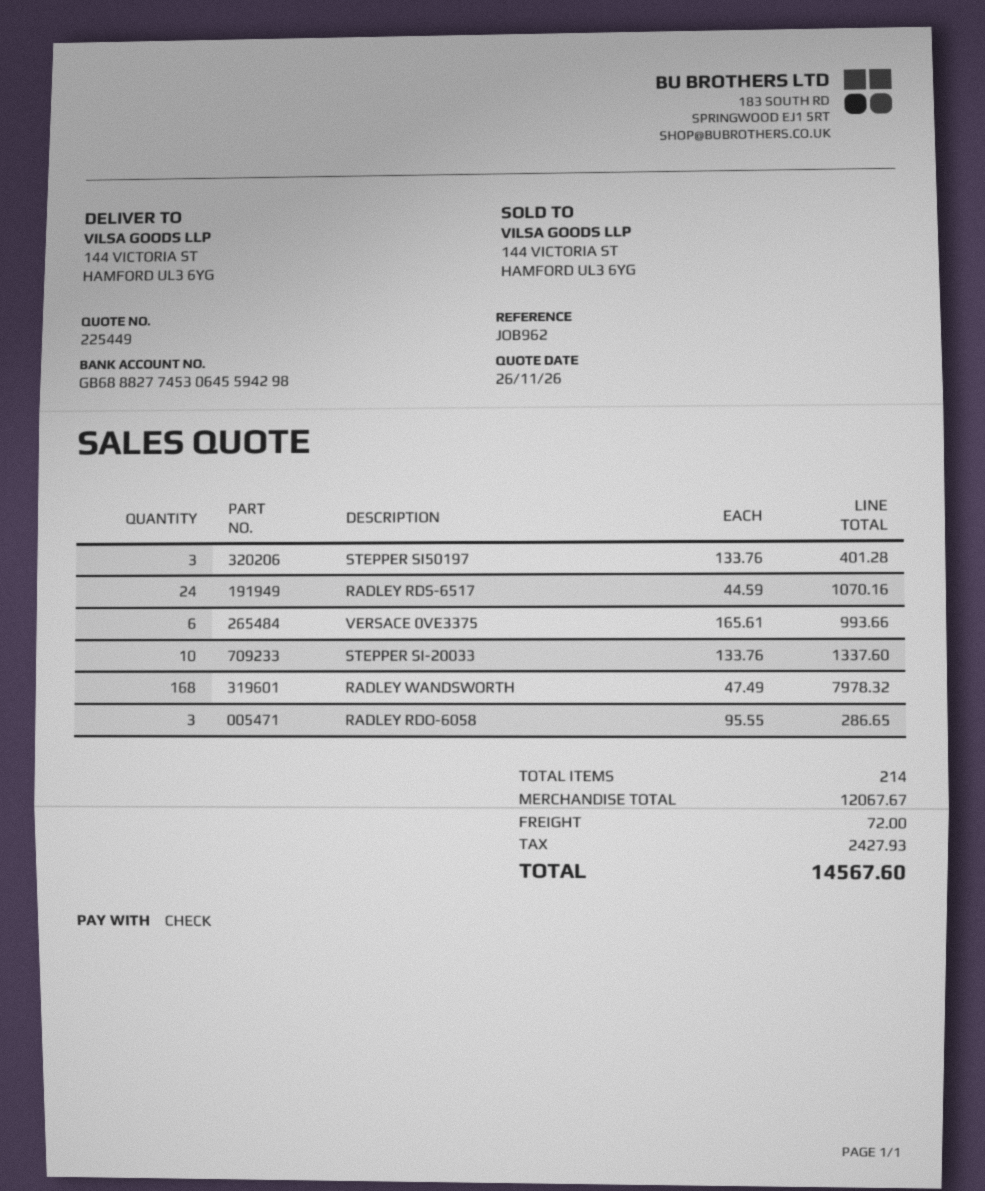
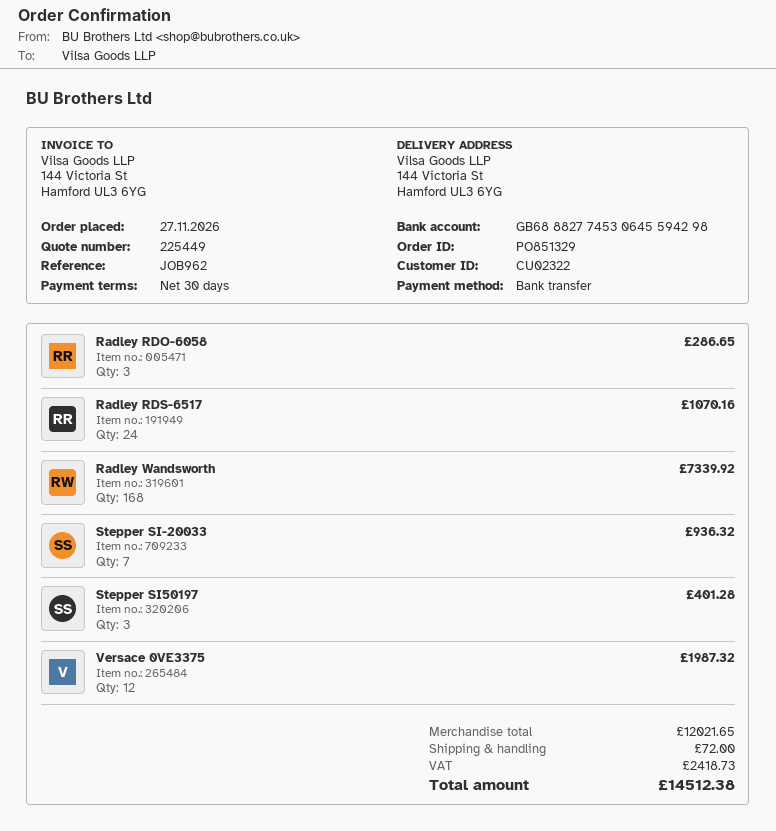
payment method: cheque -> bank transfer
VERSACE 0VE3375: 6 for 993.66 -> 12 for 1987.32
STEPPER SI-20033: 10 for 1337.60 -> 7 for 936.32
RADLEY WANDSWORTH: 168 for 7978.32 -> 168 for 7339.92
subtotal: 12067.67 -> 12021.65
tax: 2427.93 -> 2418.73
total: 14567.60 -> 14512.38

